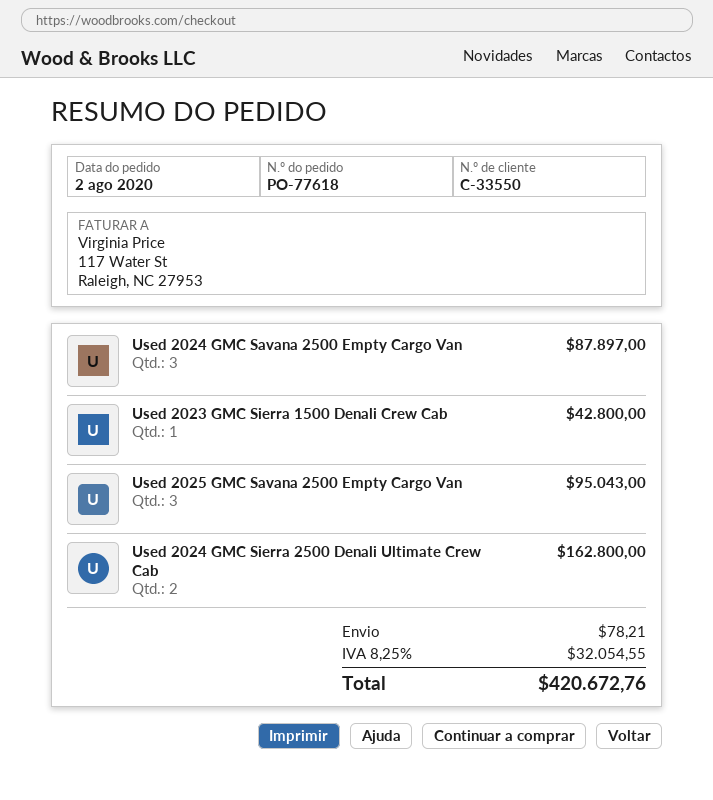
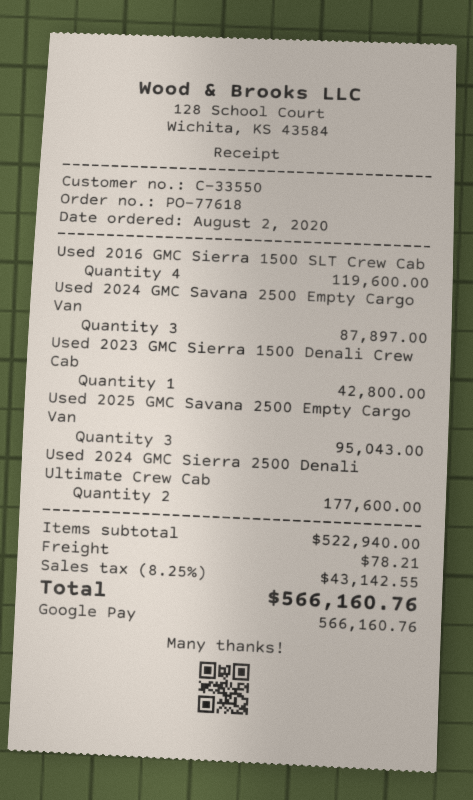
Used 2024 GMC Sierra 2500 Denali Ultimate Crew Cab: 2 for 162800.00 -> 2 for 177600.00
Used 2016 GMC Sierra 1500 SLT Crew Cab: none -> 4 for 119600.00
tax: 8.25% = 32054.55 -> 8.25% = 43142.55
total: 420672.76 -> 566160.76

